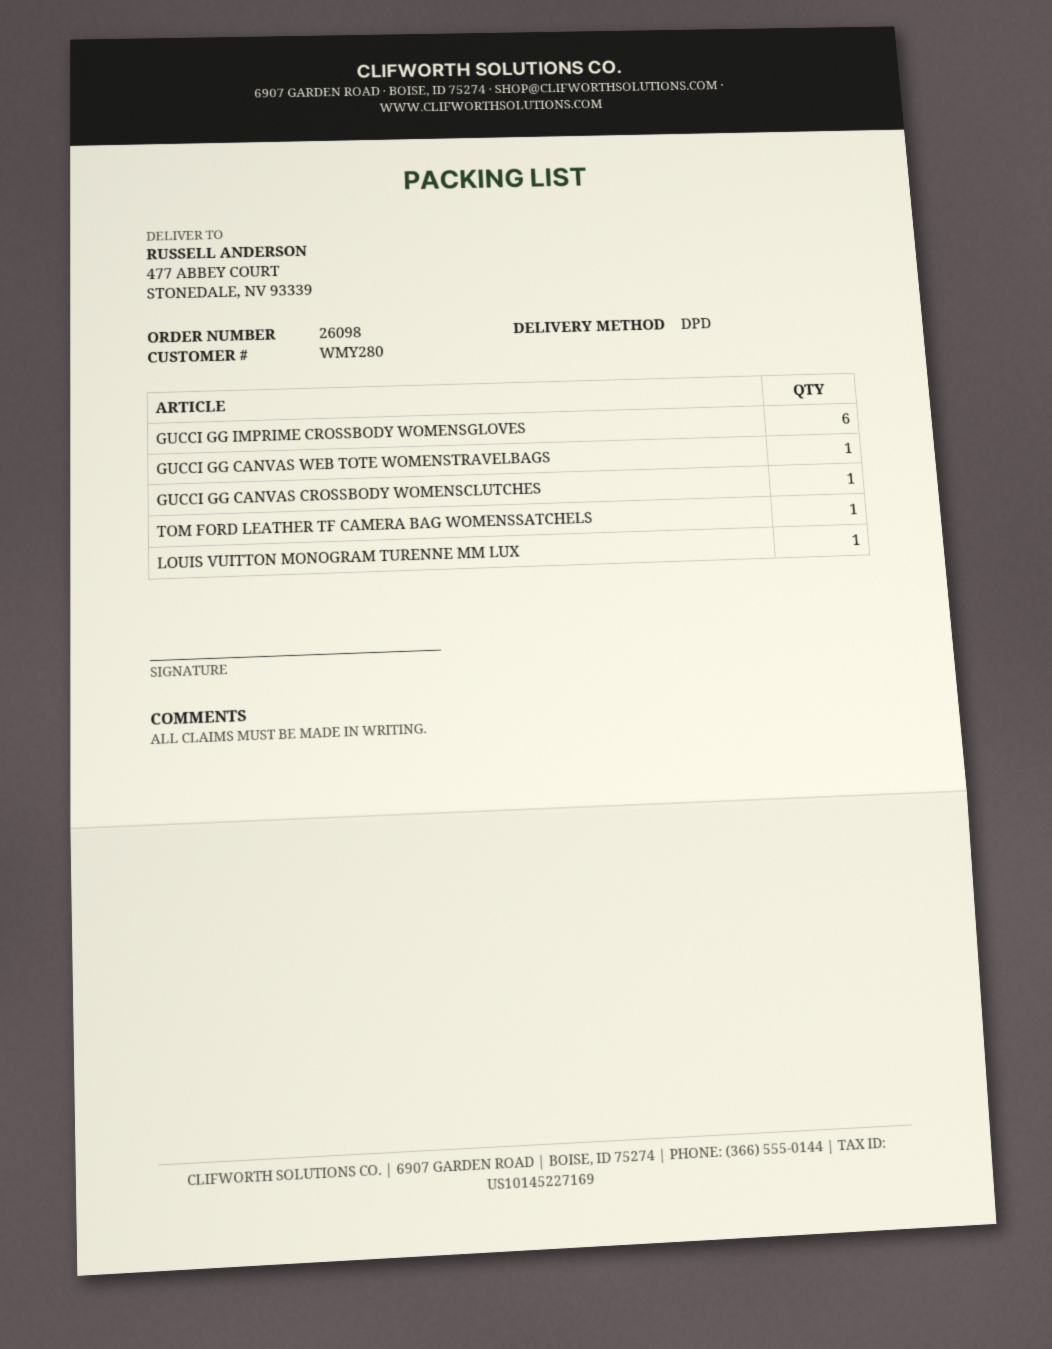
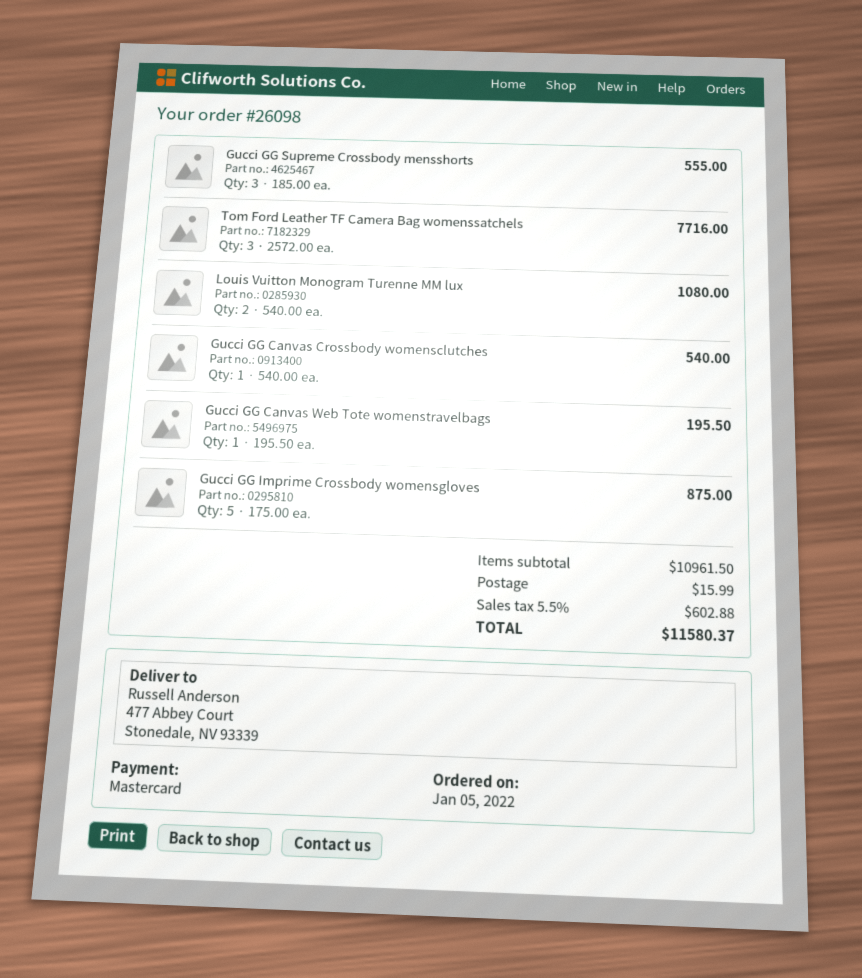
GUCCI GG IMPRIME CROSSBODY WOMENSGLOVES: 6 -> 5
TOM FORD LEATHER TF CAMERA BAG WOMENSSATCHELS: 1 -> 3
LOUIS VUITTON MONOGRAM TURENNE MM LUX: 1 -> 2
Gucci GG Supreme Crossbody mensshorts: none -> 3

